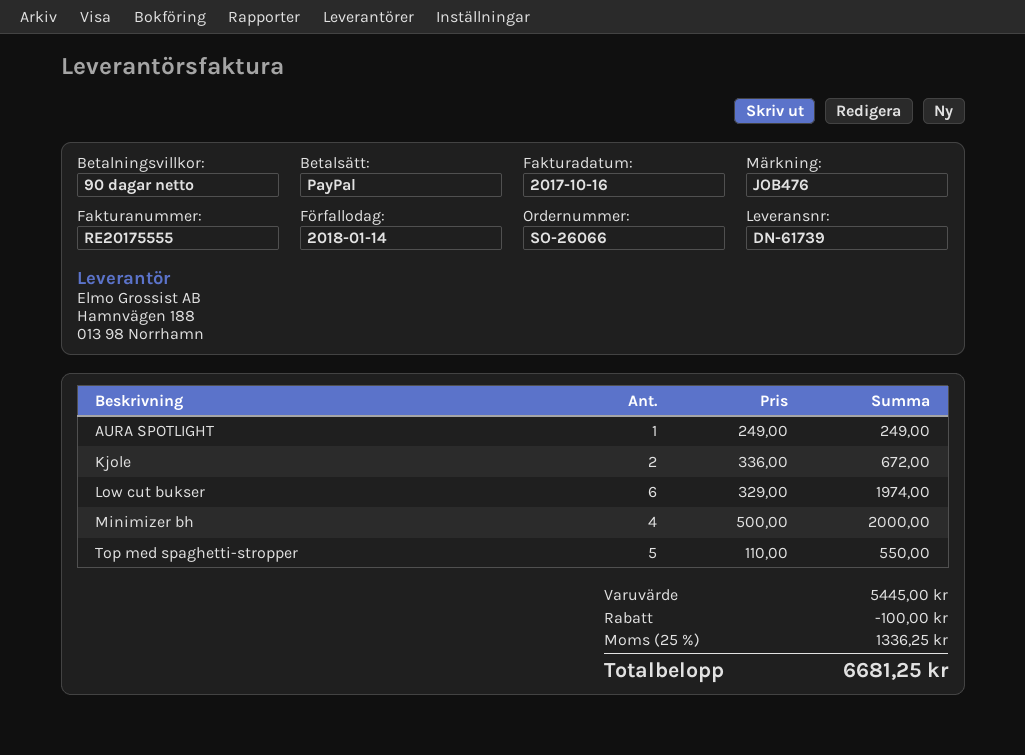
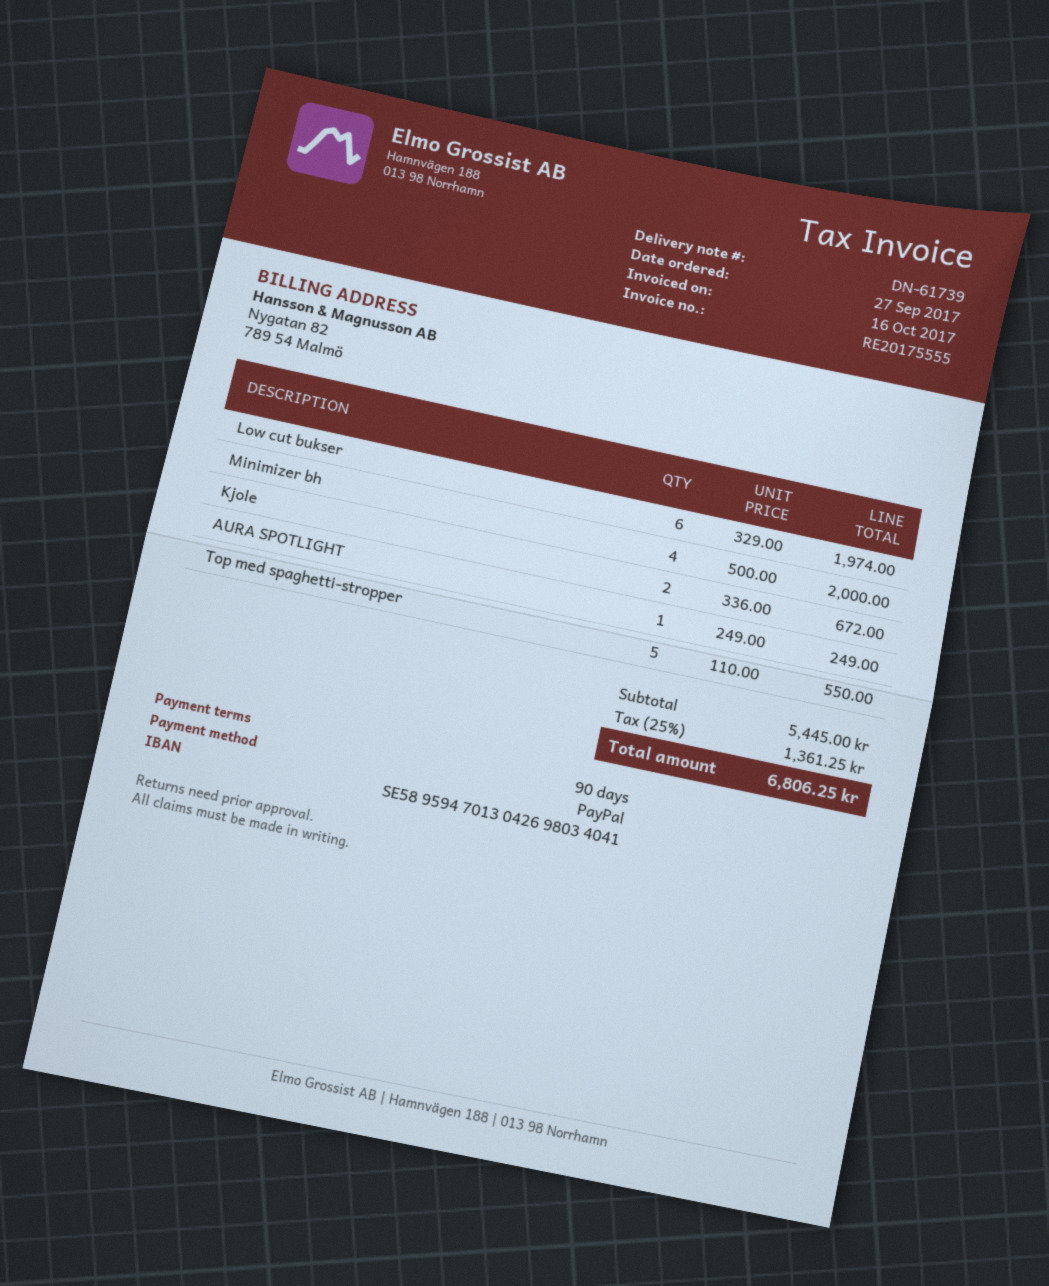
discount: 100.00 -> none
tax: 25% = 1336.25 -> 25% = 1361.25
total: 6681.25 -> 6806.25

